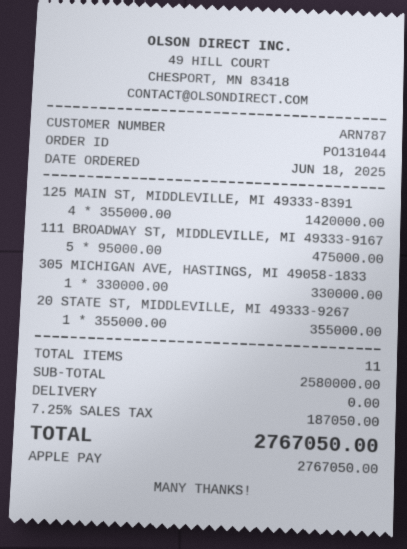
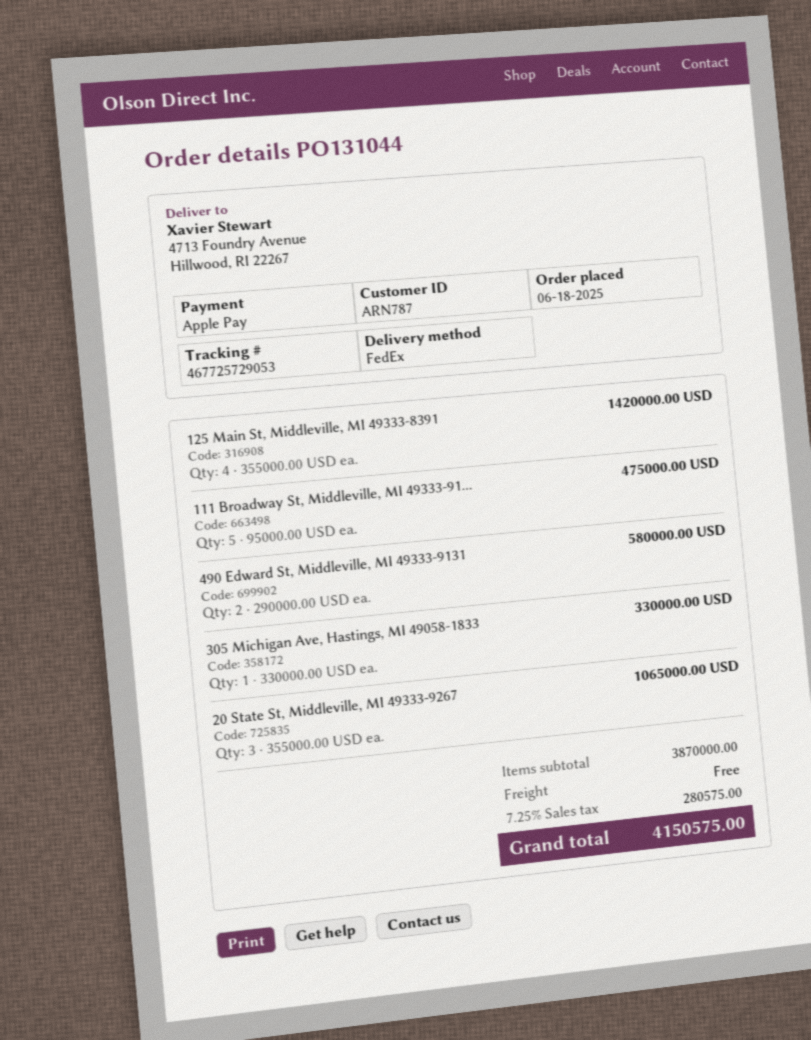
20 STATE ST, MIDDLEVILLE, MI 49333-9267: 1 x 355000.00 = 355000.00 -> 3 x 355000.00 = 1065000.00
490 Edward St, Middleville, MI 49333-9131: none -> 2 x 290000.00 = 580000.00
subtotal: 2580000.00 -> 3870000.00
tax: 7.25% = 187050.00 -> 7.25% = 280575.00
total: 2767050.00 -> 4150575.00

